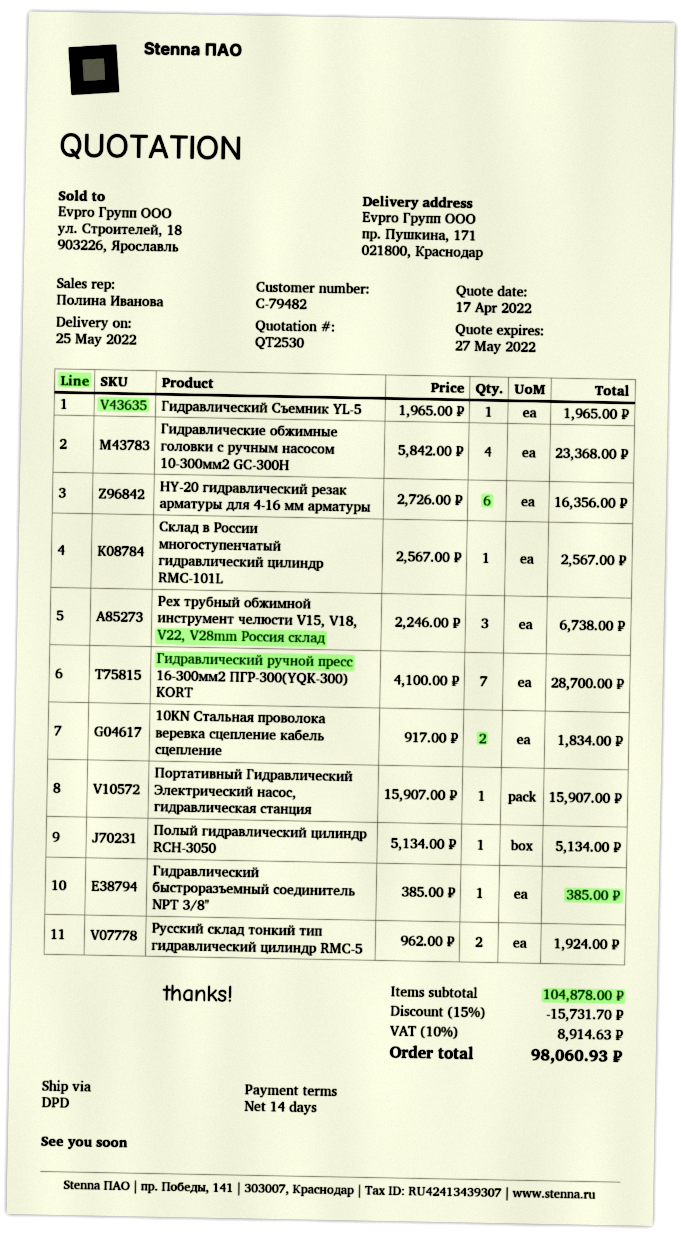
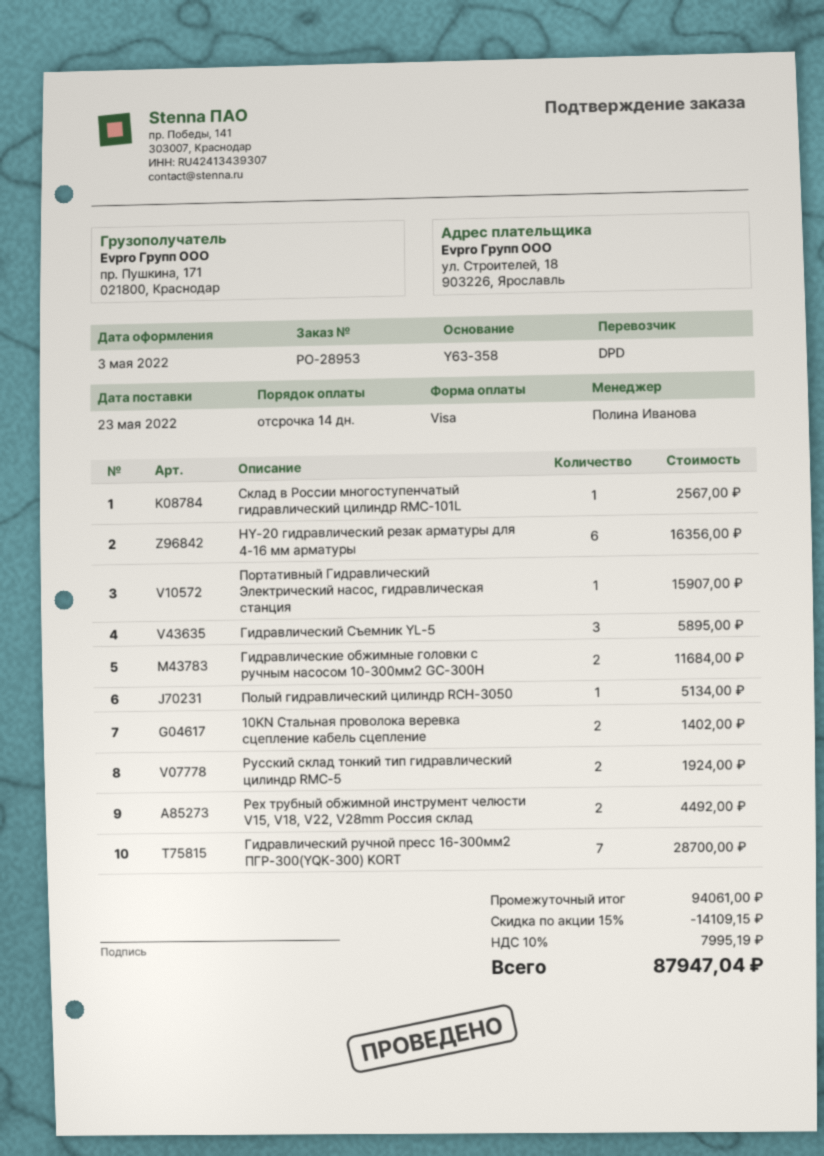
delivery date: 2022-05-25 -> 2022-05-23
Гидравлический Съемник YL-5: 1 for 1965.00 -> 3 for 5895.00
Гидравлические обжимные головки с ручным насосом 10-300мм2 GC-300H: 4 for 23368.00 -> 2 for 11684.00
Pex трубный обжимной инструмент челюсти V15, V18, V22, V28mm Россия склад: 3 for 6738.00 -> 2 for 4492.00
10KN Стальная проволока веревка сцепление кабель сцепление: 2 for 1834.00 -> 2 for 1402.00
Гидравлический быстроразъемный соединитель NPT 3/8'': 1 for 385.00 -> none
subtotal: 104878.00 -> 94061.00
discount: 15% = 15731.70 -> 15% = 14109.15
tax: 10% = 8914.63 -> 10% = 7995.19
total: 98060.93 -> 87947.04

